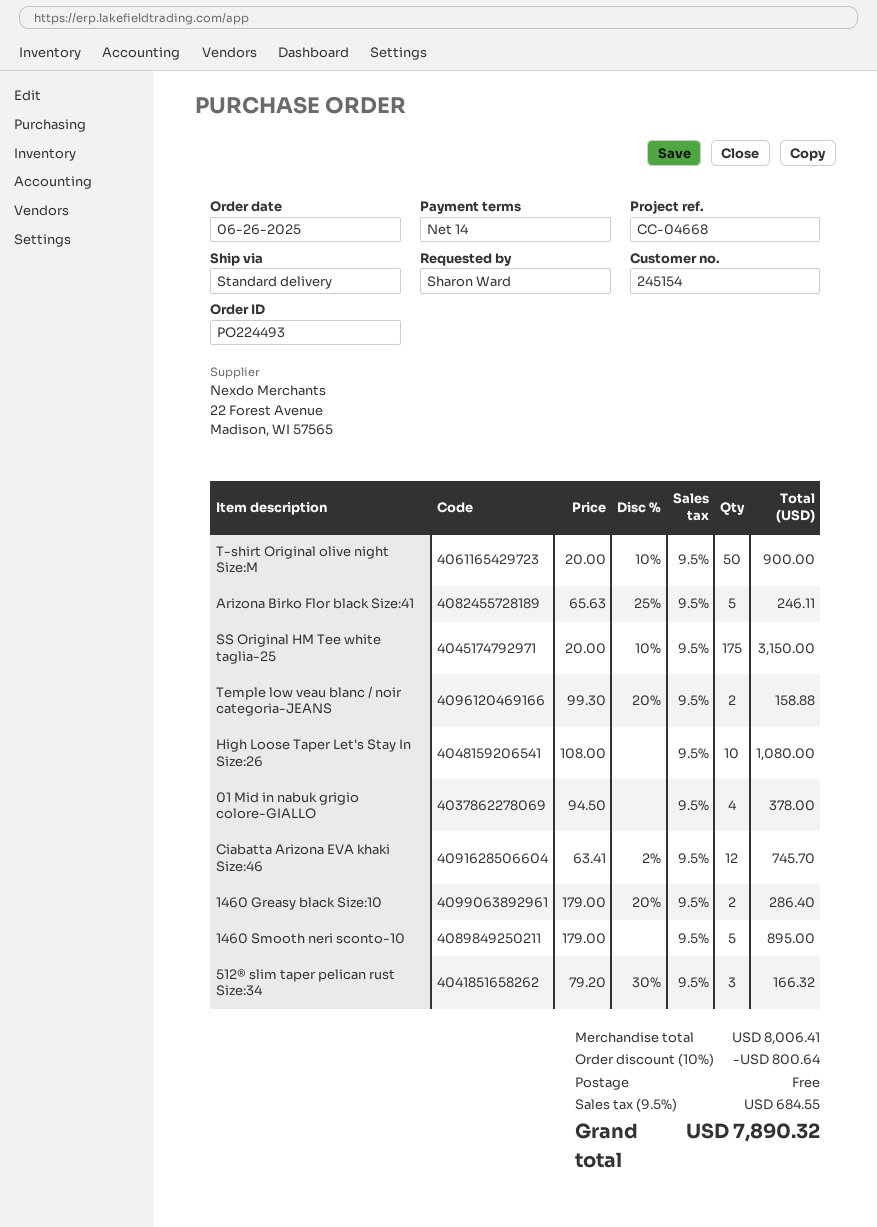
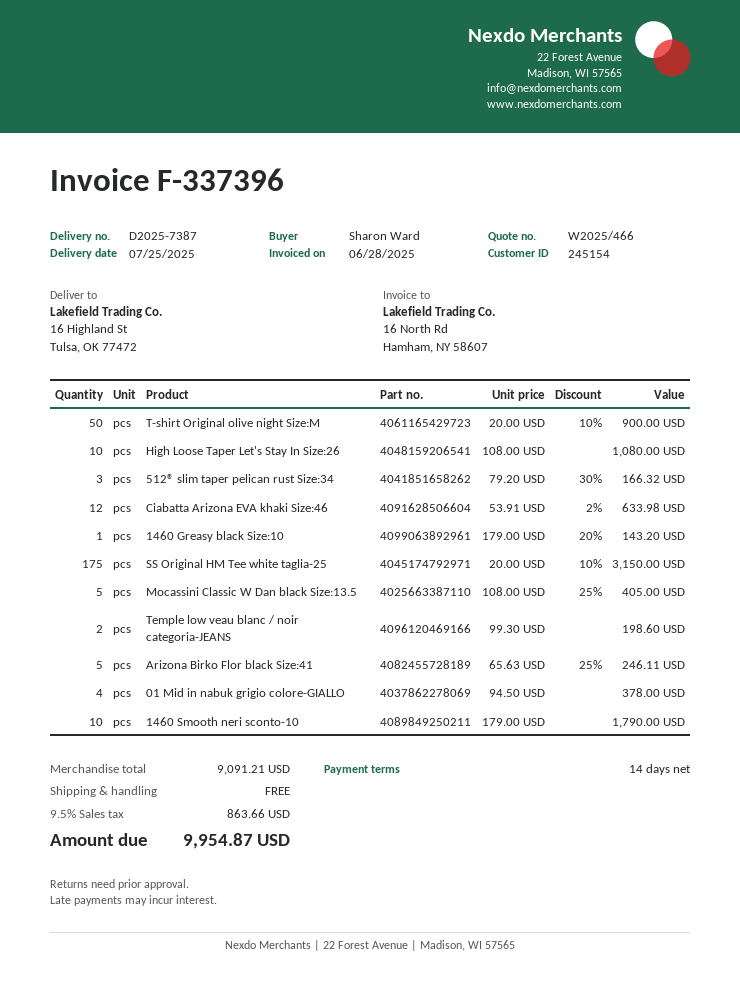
Temple low veau blanc / noir categoria-JEANS: 2 x 99.30 - 20% = 158.88 -> 2 x 99.30 = 198.60
Ciabatta Arizona EVA khaki Size:46: 12 x 63.41 - 2% = 745.70 -> 12 x 53.91 - 2% = 633.98
1460 Greasy black Size:10: 2 x 179.00 - 20% = 286.40 -> 1 x 179.00 - 20% = 143.20
1460 Smooth neri sconto-10: 5 x 179.00 = 895.00 -> 10 x 179.00 = 1790.00
Mocassini Classic W Dan black Size:13.5: none -> 5 x 108.00 - 25% = 405.00
subtotal: 8006.41 -> 9091.21
discount: 10% = 800.64 -> none
tax: 9.5% = 684.55 -> 9.5% = 863.66
total: 7890.32 -> 9954.87

